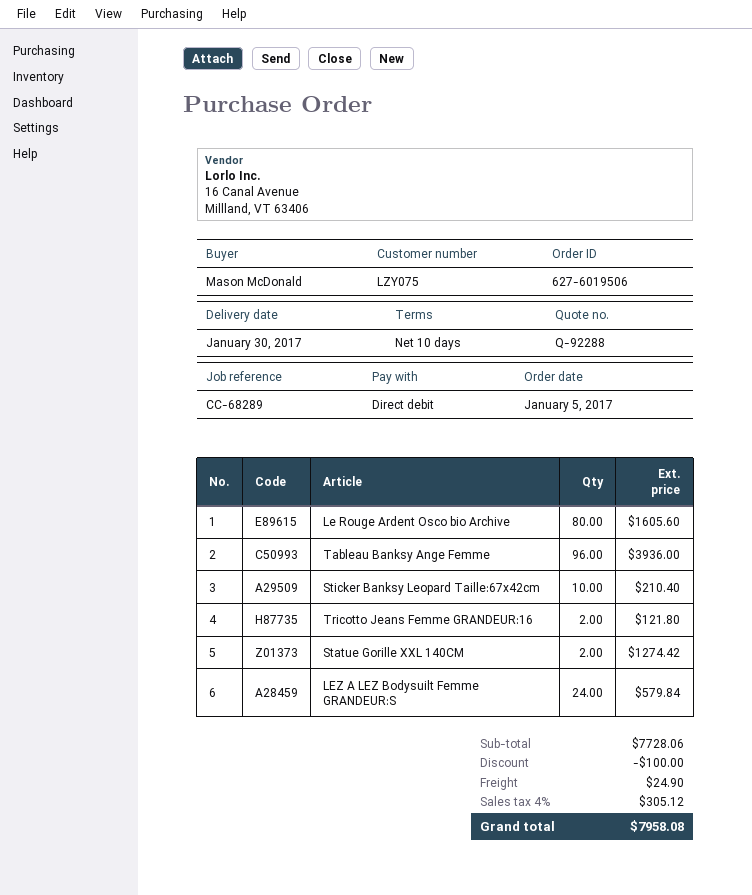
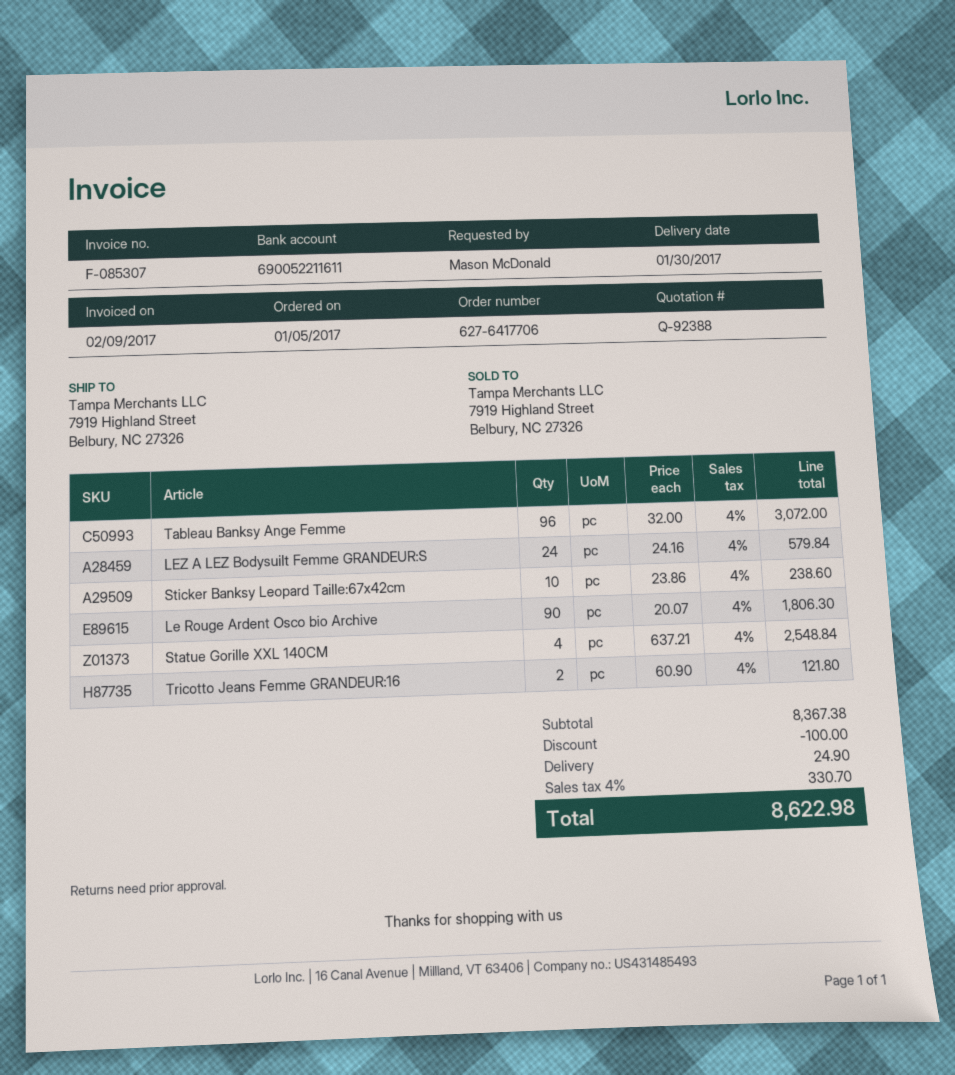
quote number: Q-92288 -> Q-92388
order number: 627-6019506 -> 627-6417706
Le Rouge Ardent Osco bio Archive: 80 for 1605.60 -> 90 for 1806.30
Tableau Banksy Ange Femme: 96 for 3936.00 -> 96 for 3072.00
Sticker Banksy Leopard Taille:67x42cm: 10 for 210.40 -> 10 for 238.60
Statue Gorille XXL 140CM: 2 for 1274.42 -> 4 for 2548.84
subtotal: 7728.06 -> 8367.38
tax: 4% = 305.12 -> 4% = 330.70
total: 7958.08 -> 8622.98

